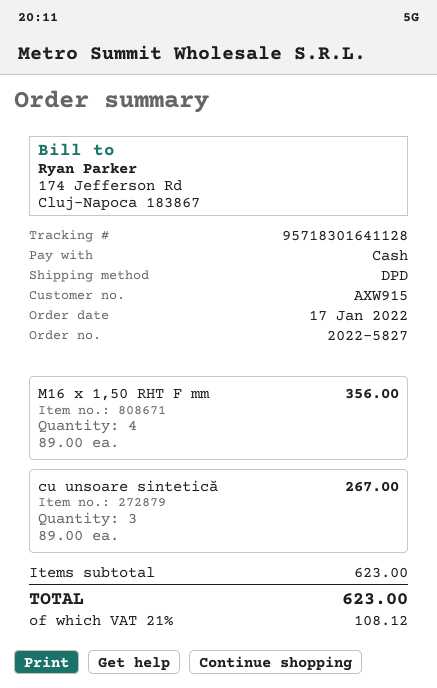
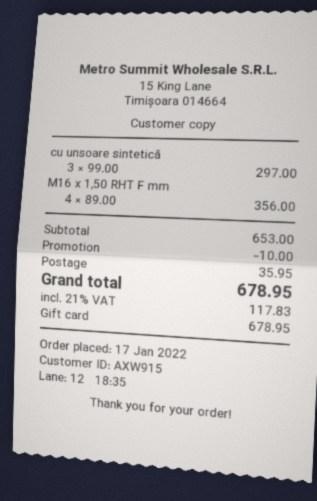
payment method: cash -> gift card
cu unsoare sintetică: 3 x 89.00 = 267.00 -> 3 x 99.00 = 297.00
subtotal: 623.00 -> 653.00
discount: none -> 10.00
shipping: none -> 35.95
tax: 21% = 108.12 -> 21% = 117.83
total: 623.00 -> 678.95

